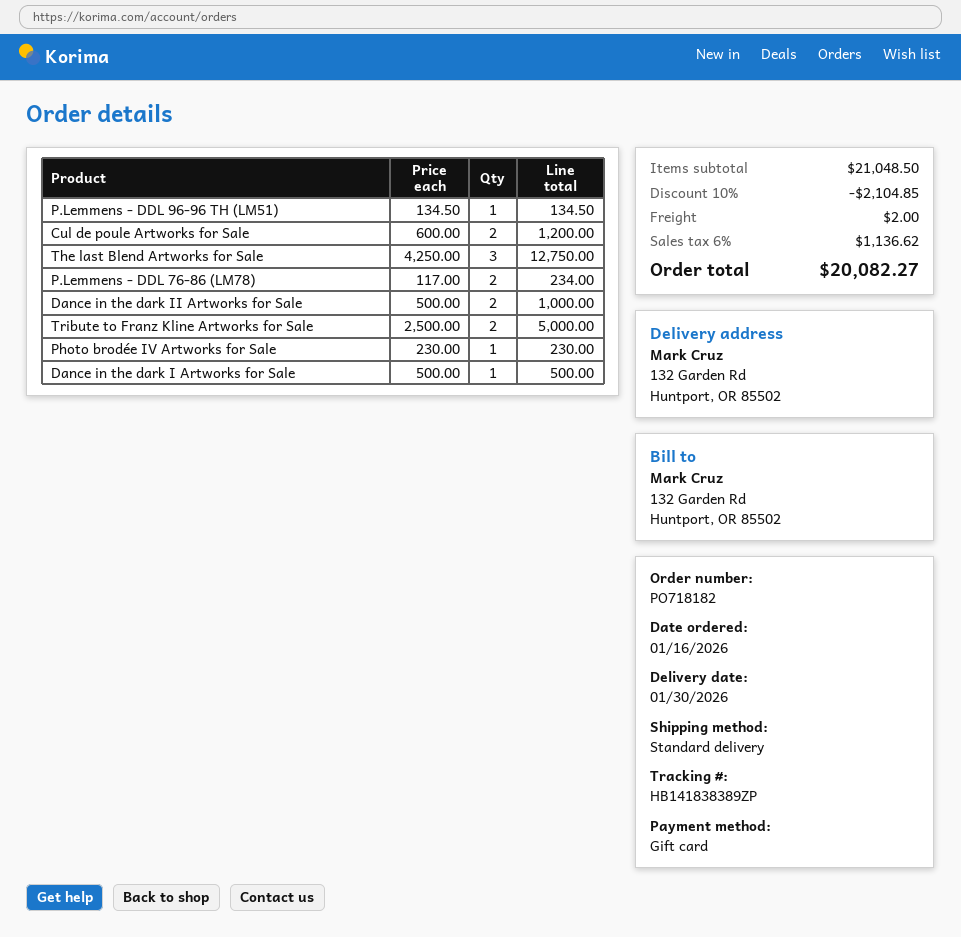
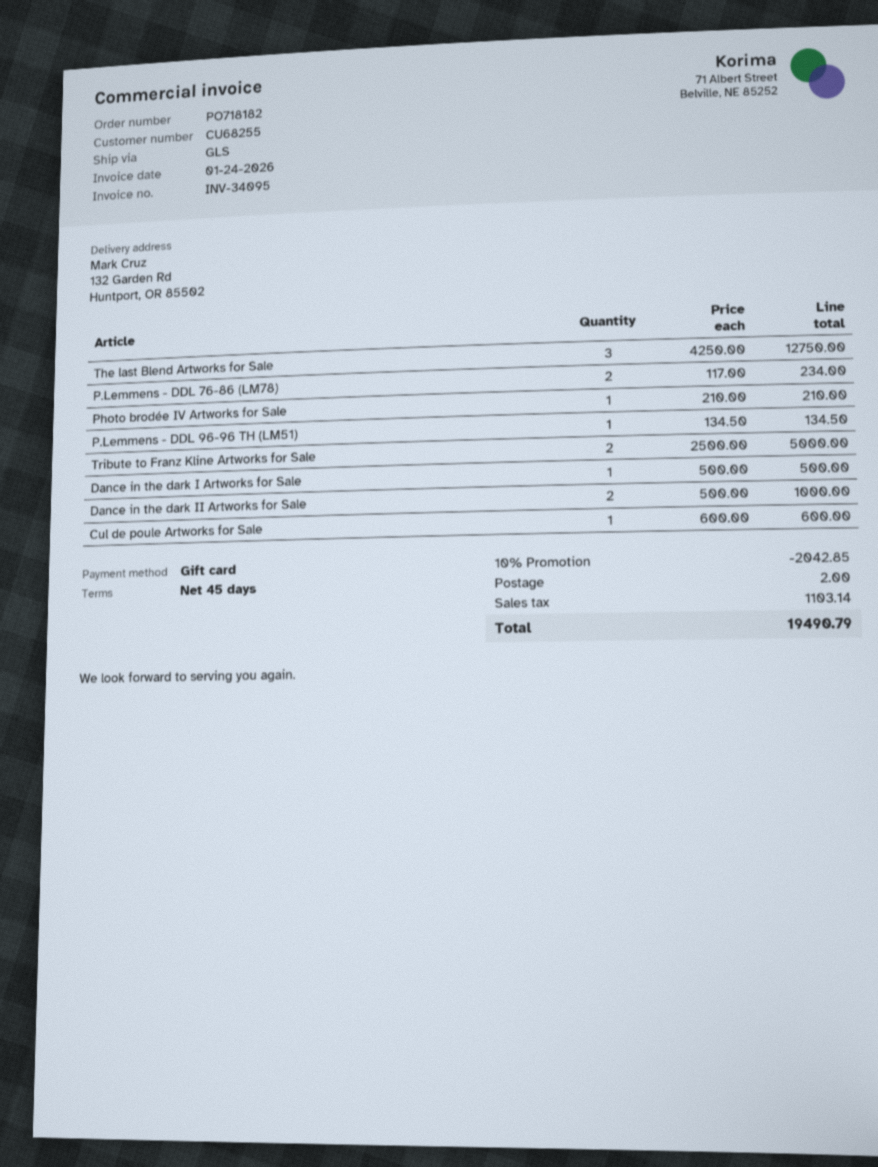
shipping method: standard -> GLS
Cul de poule Artworks for Sale: 2 x 600.00 = 1200.00 -> 1 x 600.00 = 600.00
Photo brodée IV Artworks for Sale: 1 x 230.00 = 230.00 -> 1 x 210.00 = 210.00
discount: 10% = 2104.85 -> 10% = 2042.85
tax: 1136.62 -> 1103.14
total: 20082.27 -> 19490.79

